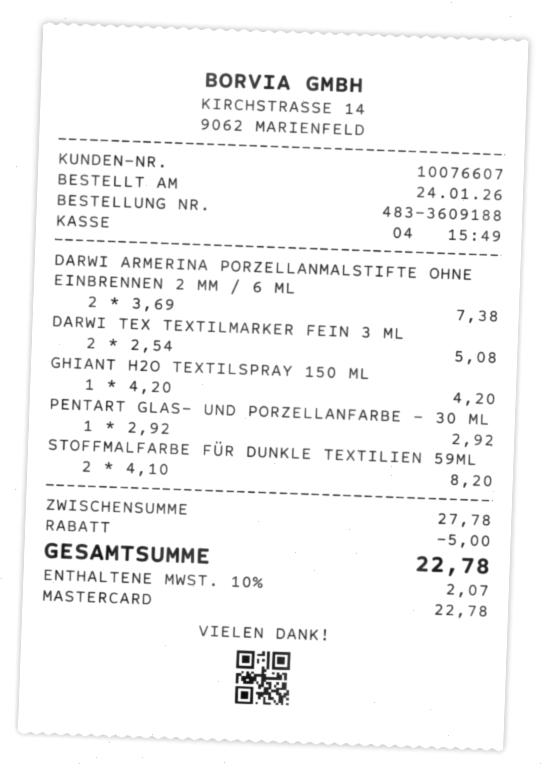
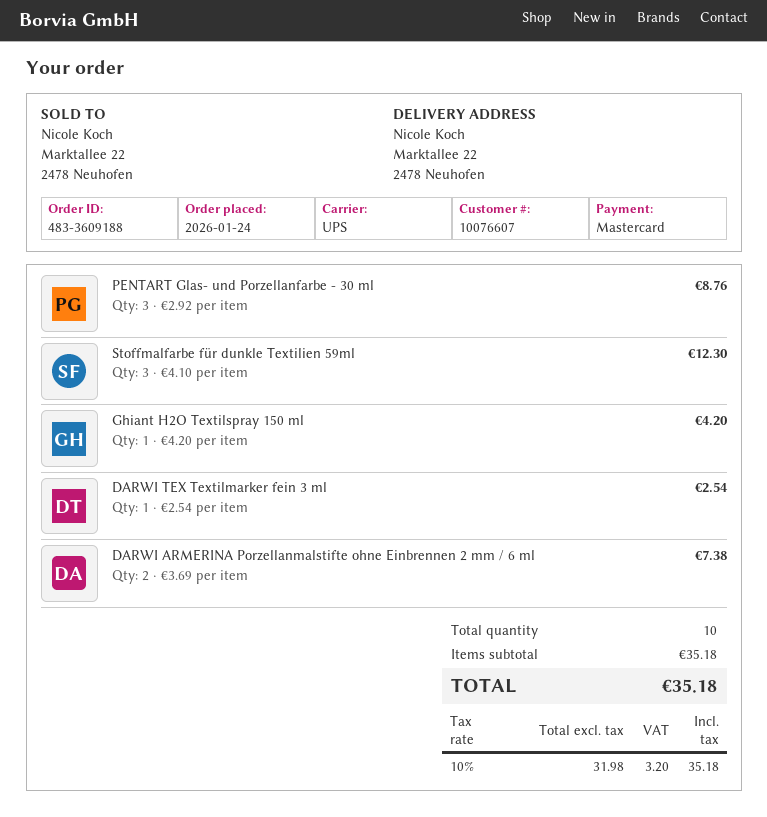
DARWI TEX TEXTILMARKER FEIN 3 ML: 2 x 2.54 = 5.08 -> 1 x 2.54 = 2.54
PENTART GLAS- UND PORZELLANFARBE - 30 ML: 1 x 2.92 = 2.92 -> 3 x 2.92 = 8.76
STOFFMALFARBE FÜR DUNKLE TEXTILIEN 59ML: 2 x 4.10 = 8.20 -> 3 x 4.10 = 12.30
subtotal: 27.78 -> 35.18
discount: 5.00 -> none
tax: 10% = 2.07 -> 10% = 3.20
total: 22.78 -> 35.18

